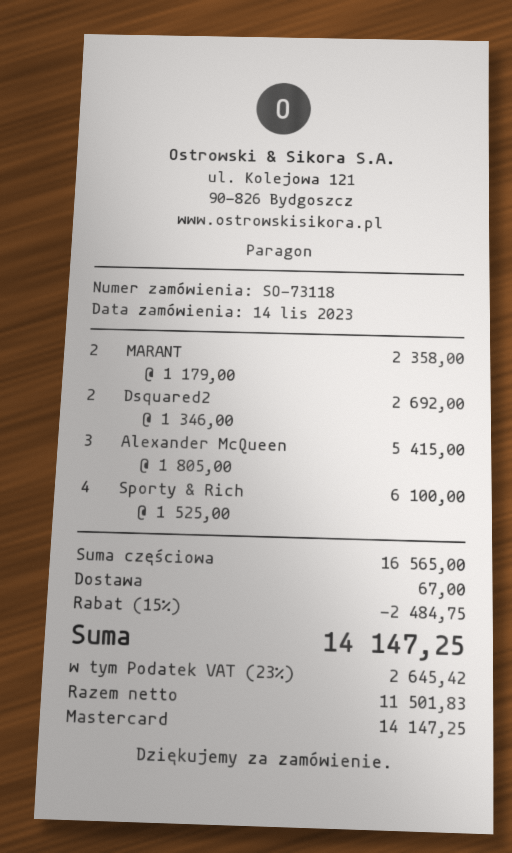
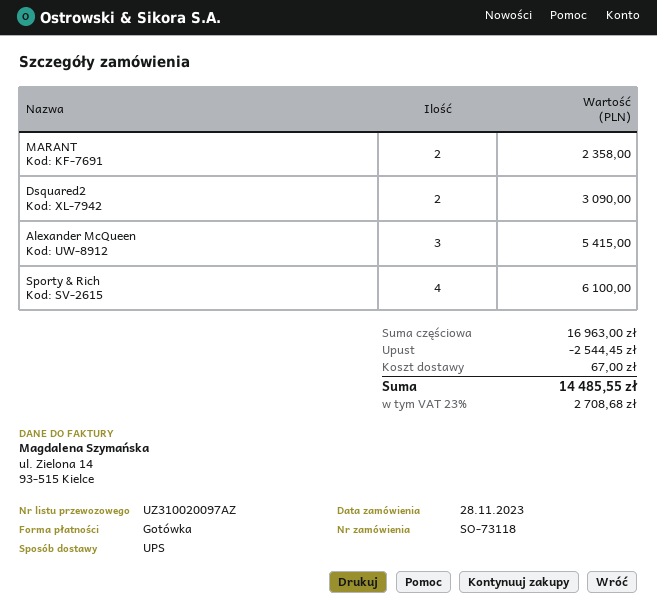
order date: 2023-11-14 -> 2023-11-28
payment method: Mastercard -> cash
Dsquared2: 2 for 2692.00 -> 2 for 3090.00
subtotal: 16565.00 -> 16963.00
discount: 2484.75 -> 2544.45
tax: 23% = 2645.42 -> 23% = 2708.68
total: 14147.25 -> 14485.55

